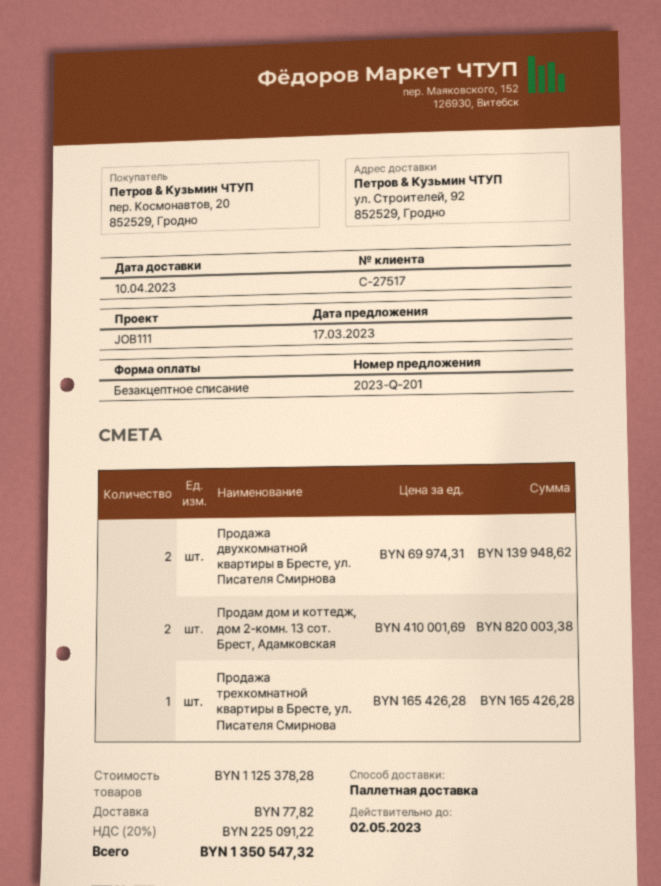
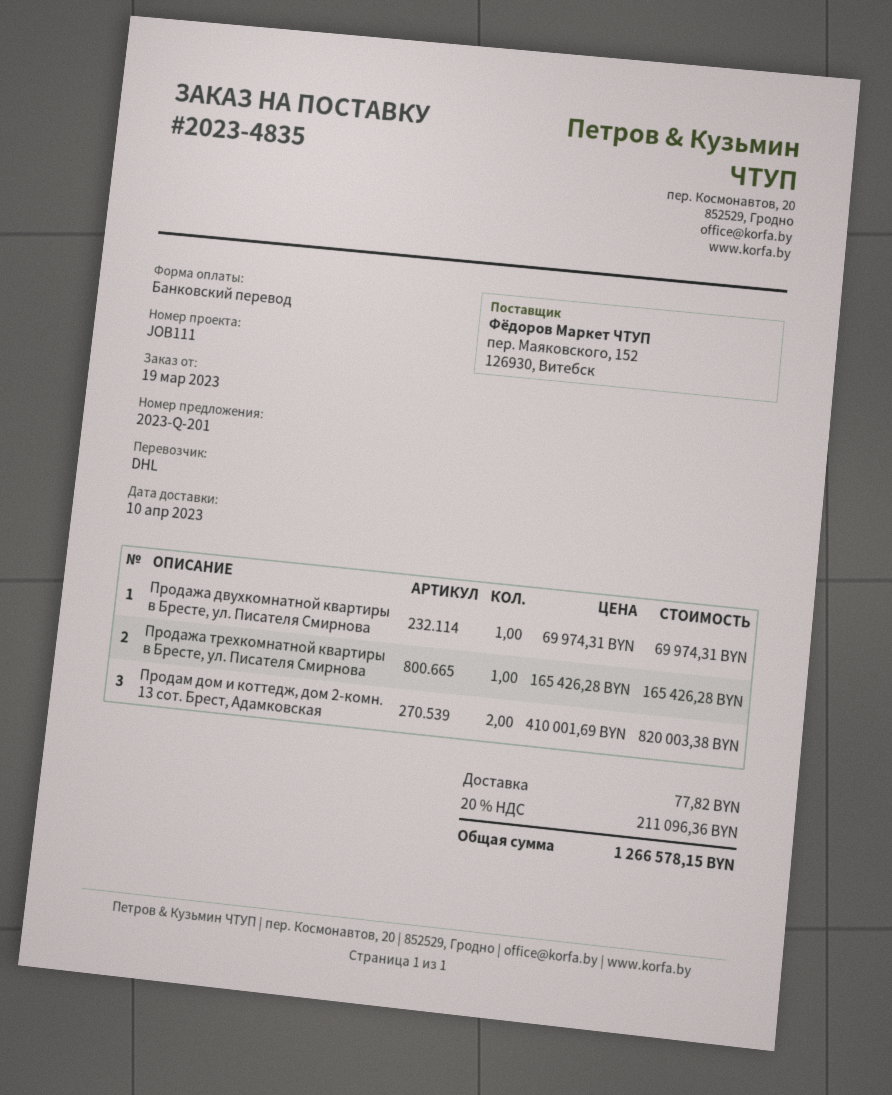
payment method: direct debit -> bank transfer
shipping method: pallet freight -> DHL
Продажа двухкомнатной квартиры в Бресте, ул. Писателя Смирнова: 2 x 69974.31 = 139948.62 -> 1 x 69974.31 = 69974.31
tax: 20% = 225091.22 -> 20% = 211096.36
total: 1350547.32 -> 1266578.15

